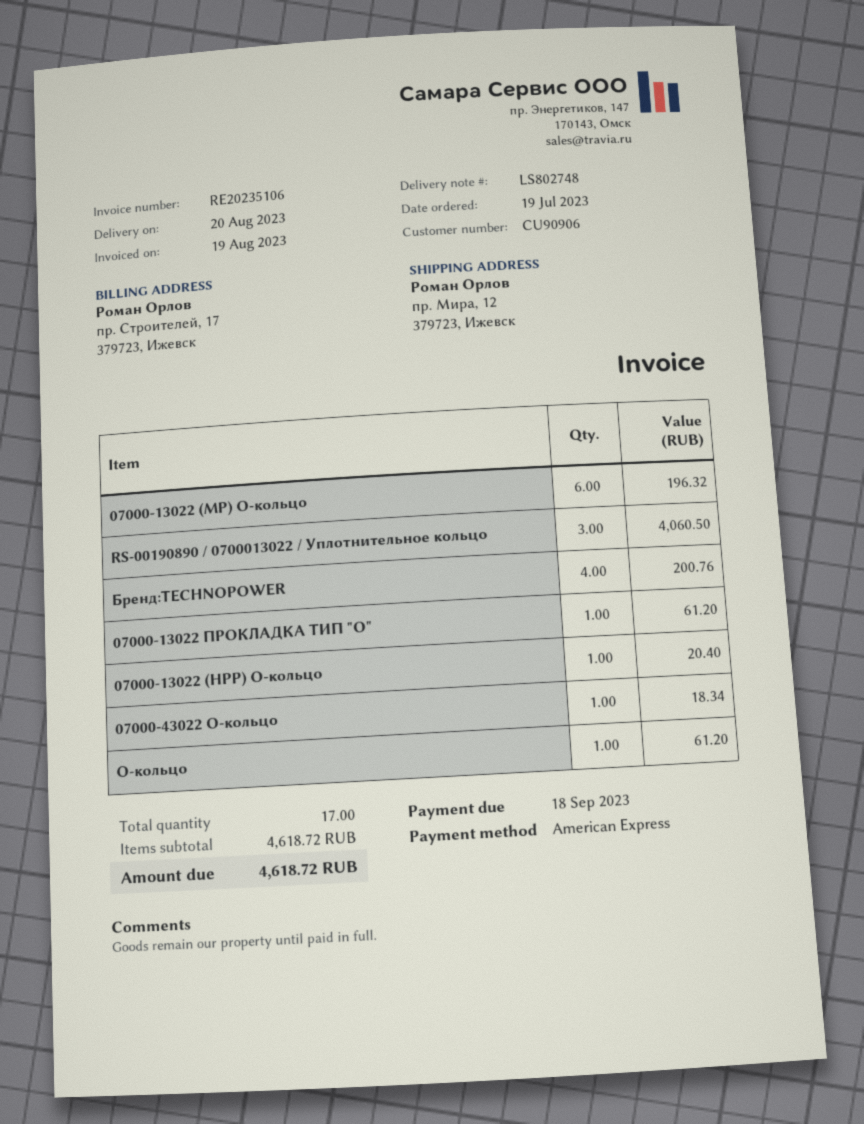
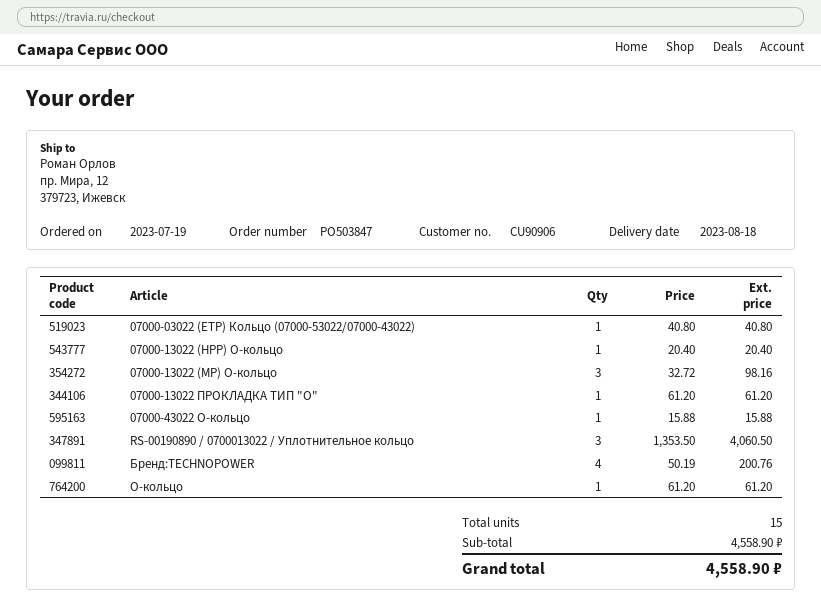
delivery date: 2023-08-20 -> 2023-08-18
07000-13022 (MP) О-кольцо: 6 for 196.32 -> 3 for 98.16
07000-43022 О-кольцо: 1 for 18.34 -> 1 for 15.88
07000-03022 (ETP) Кольцо (07000-53022/07000-43022): none -> 1 for 40.80
total quantity: 17 -> 15
subtotal: 4618.72 -> 4558.90
total: 4618.72 -> 4558.90

